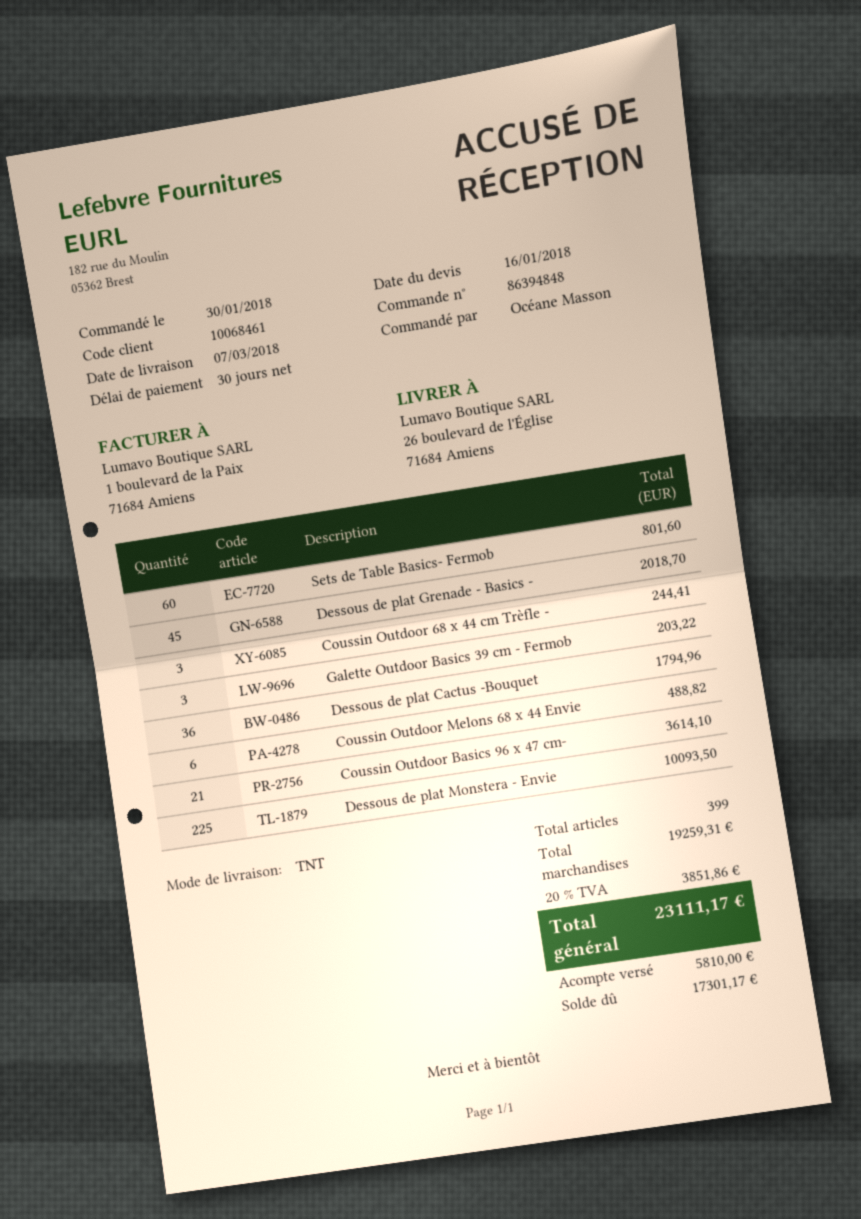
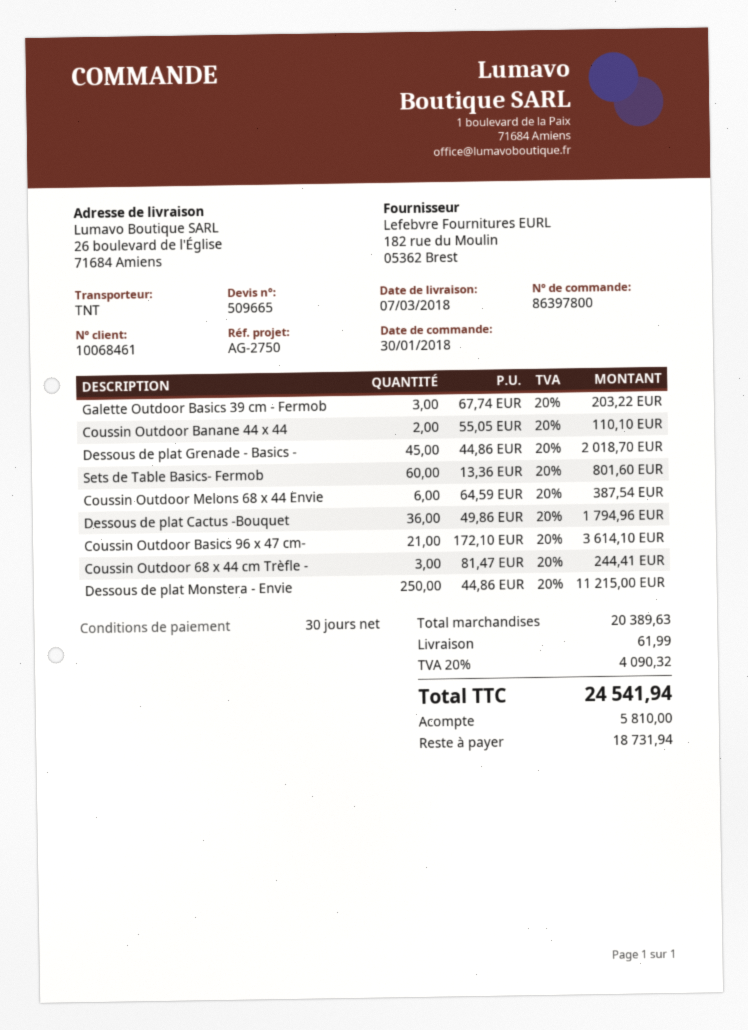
order number: 86394848 -> 86397800
Coussin Outdoor Melons 68 x 44 Envie: 6 for 488.82 -> 6 for 387.54
Dessous de plat Monstera - Envie: 225 for 10093.50 -> 250 for 11215.00
Coussin Outdoor Banane 44 x 44: none -> 2 for 110.10
subtotal: 19259.31 -> 20389.63
shipping: none -> 61.99
tax: 20% = 3851.86 -> 20% = 4090.32
total: 23111.17 -> 24541.94
balance: 17301.17 -> 18731.94

